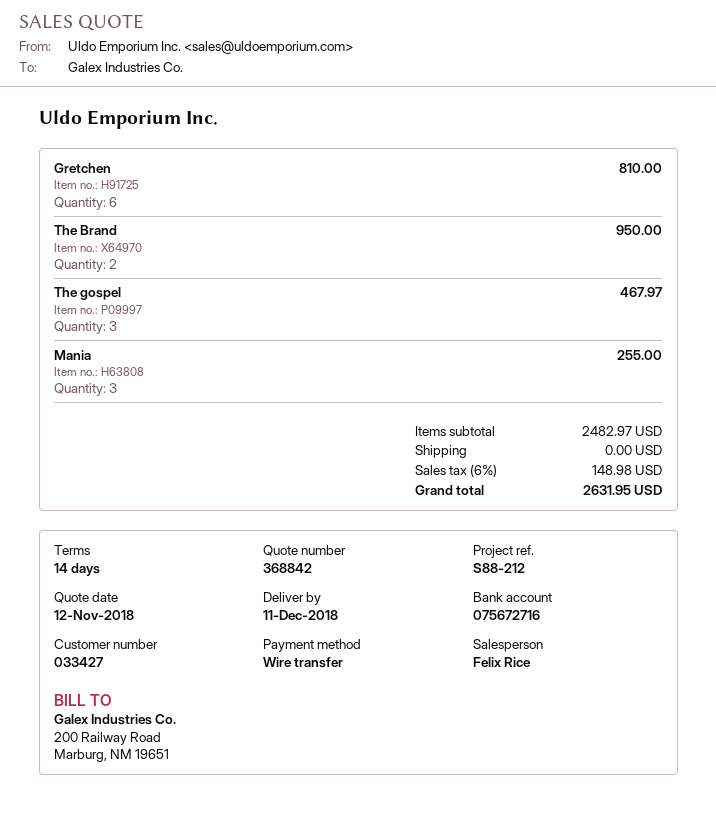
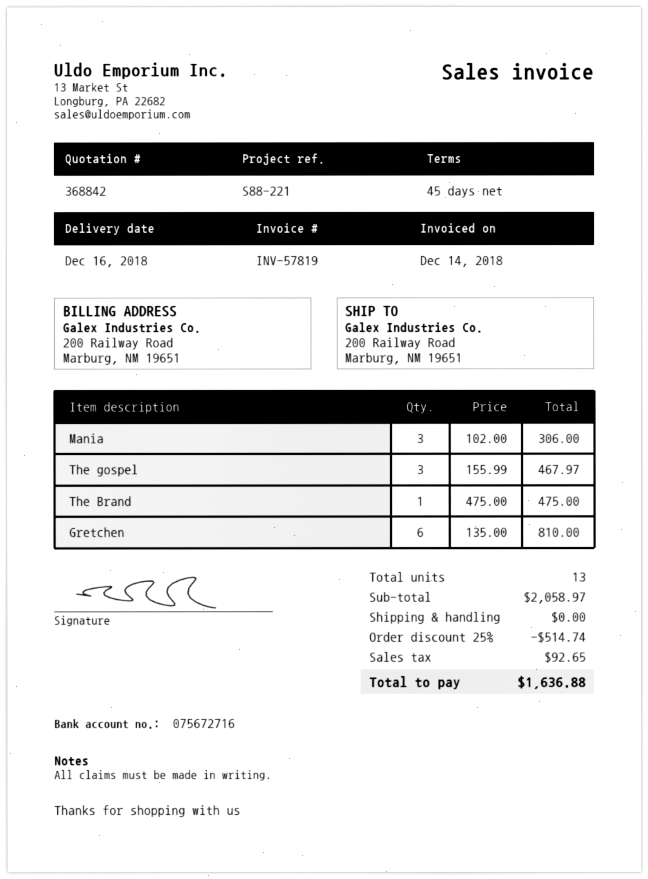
delivery date: 2018-12-11 -> 2018-12-16
payment terms: 14 days -> 45 days
reference: S88-212 -> S88-221
The Brand: 2 for 950.00 -> 1 for 475.00
Mania: 3 for 255.00 -> 3 for 306.00
subtotal: 2482.97 -> 2058.97
discount: none -> 25% = 514.74
tax: 148.98 -> 92.65
total: 2631.95 -> 1636.88

